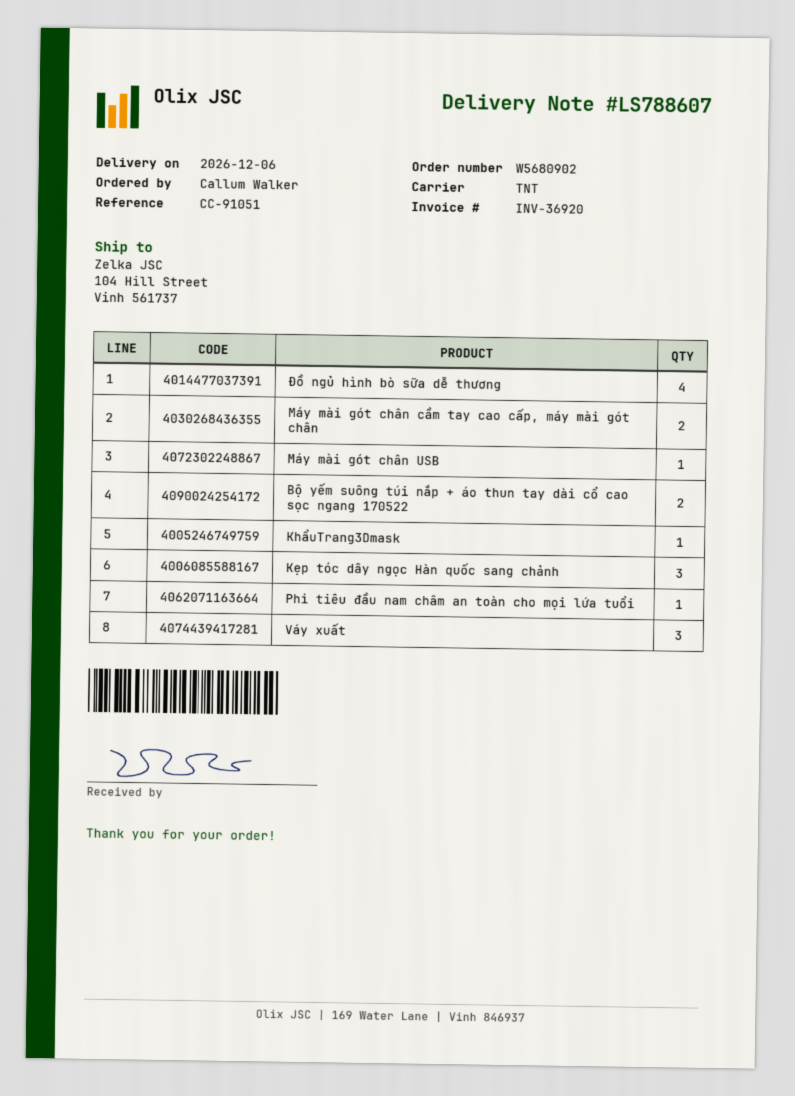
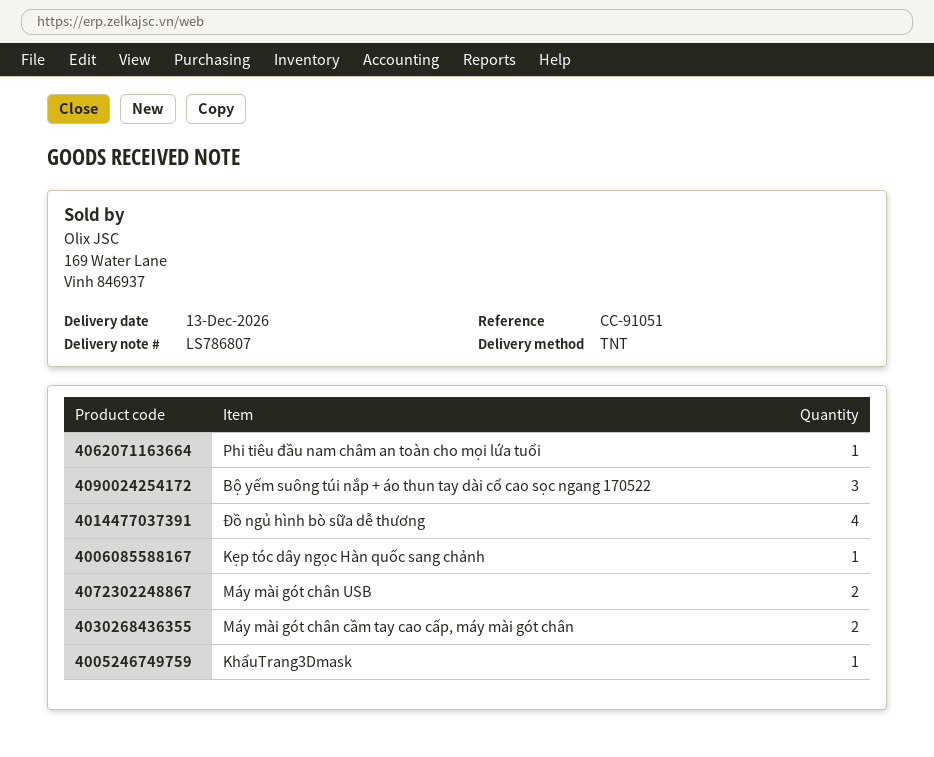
delivery note number: LS788607 -> LS786807
delivery date: 2026-12-06 -> 2026-12-13
Máy mài gót chân USB: 1 -> 2
Bộ yếm suông túi nắp + áo thun tay dài cổ cao sọc ngang 170522: 2 -> 3
Kẹp tóc dây ngọc Hàn quốc sang chảnh: 3 -> 1
Váy xuất: 3 -> none

